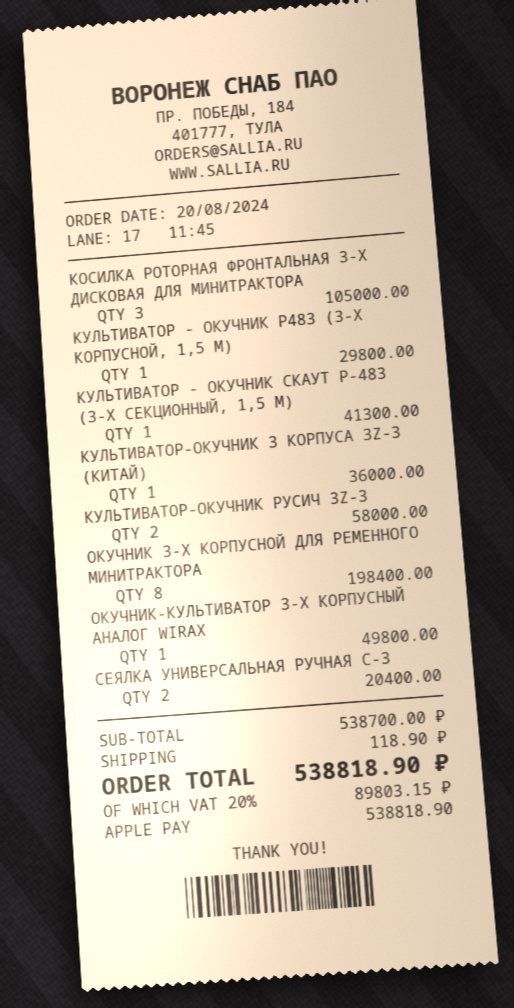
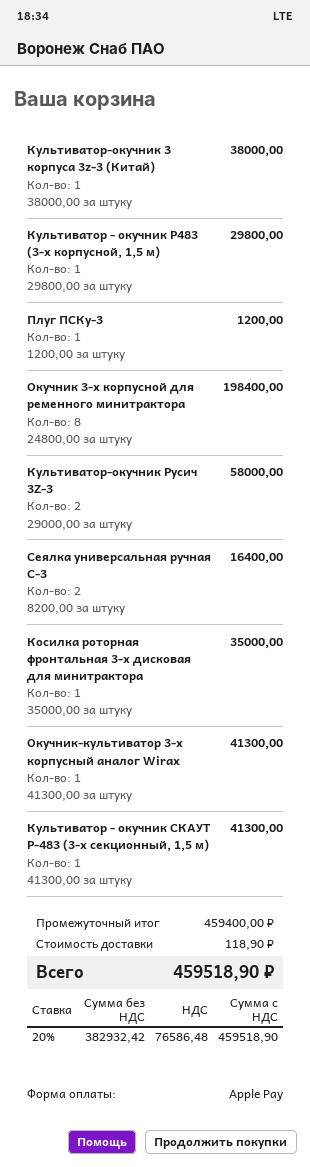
КОСИЛКА РОТОРНАЯ ФРОНТАЛЬНАЯ 3-Х ДИСКОВАЯ ДЛЯ МИНИТРАКТОРА: 3 for 105000.00 -> 1 for 35000.00
КУЛЬТИВАТОР-ОКУЧНИК 3 КОРПУСА 3Z-3 (КИТАЙ): 1 for 36000.00 -> 1 for 38000.00
ОКУЧНИК-КУЛЬТИВАТОР 3-Х КОРПУСНЫЙ АНАЛОГ WIRAX: 1 for 49800.00 -> 1 for 41300.00
СЕЯЛКА УНИВЕРСАЛЬНАЯ РУЧНАЯ С-3: 2 for 20400.00 -> 2 for 16400.00
Плуг ПСКу-3: none -> 1 for 1200.00
subtotal: 538700.00 -> 459400.00
tax: 20% = 89803.15 -> 20% = 76586.48
total: 538818.90 -> 459518.90

